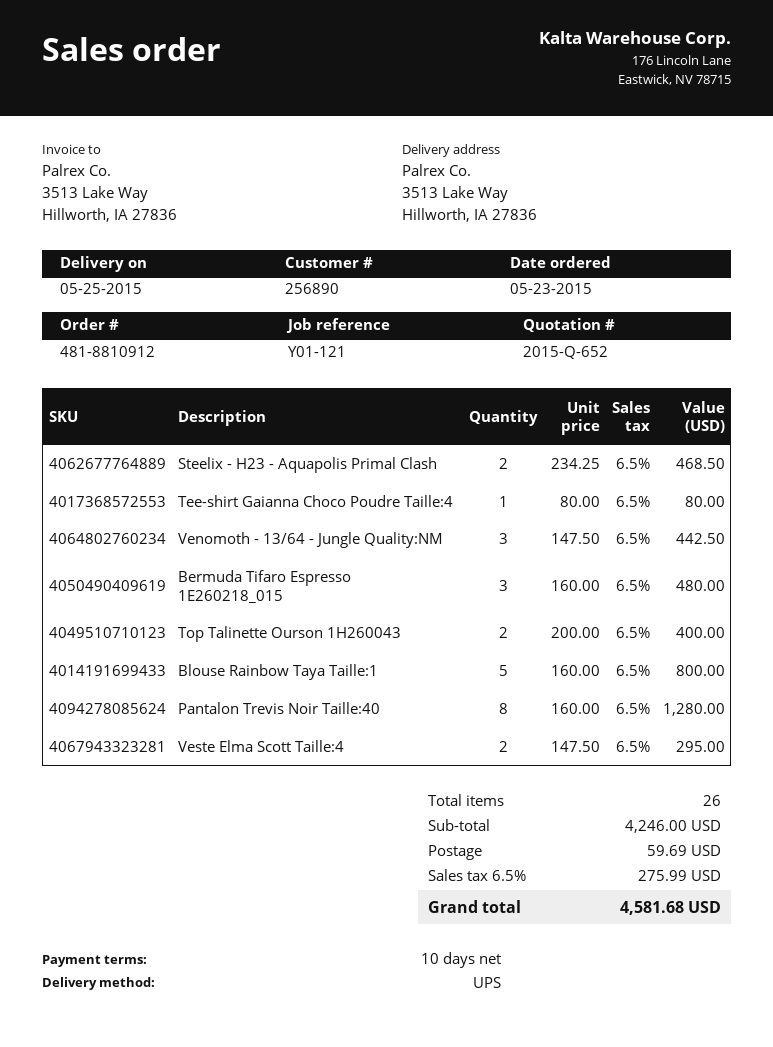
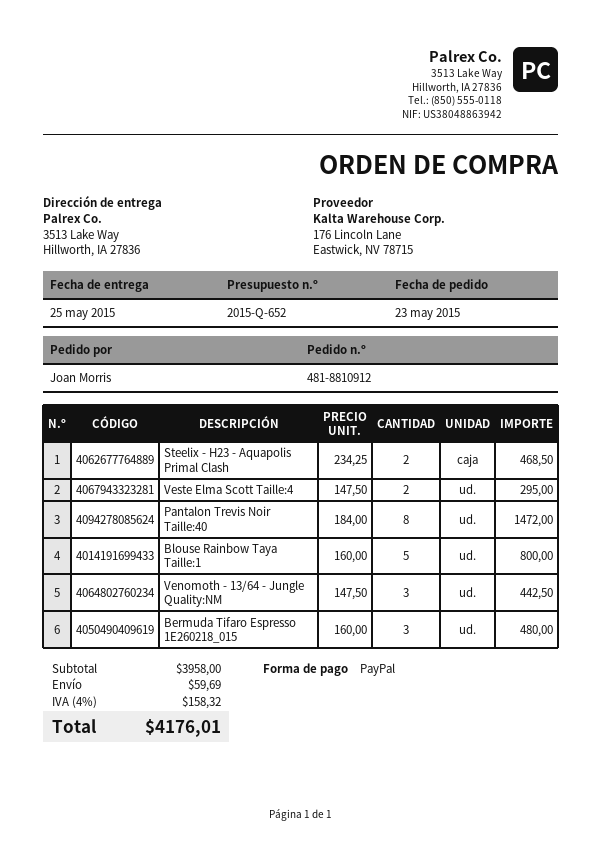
Tee-shirt Gaianna Choco Poudre Taille:4: 1 x 80.00 = 80.00 -> none
Top Talinette Ourson 1H260043: 2 x 200.00 = 400.00 -> none
Pantalon Trevis Noir Taille:40: 8 x 160.00 = 1280.00 -> 8 x 184.00 = 1472.00
subtotal: 4246.00 -> 3958.00
tax: 6.5% = 275.99 -> 4% = 158.32
total: 4581.68 -> 4176.01

